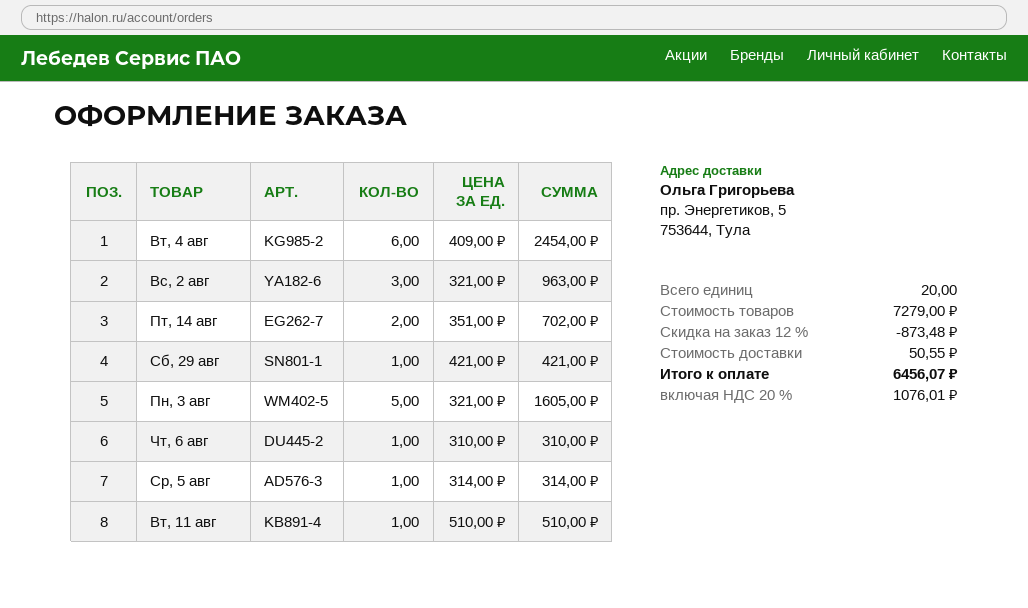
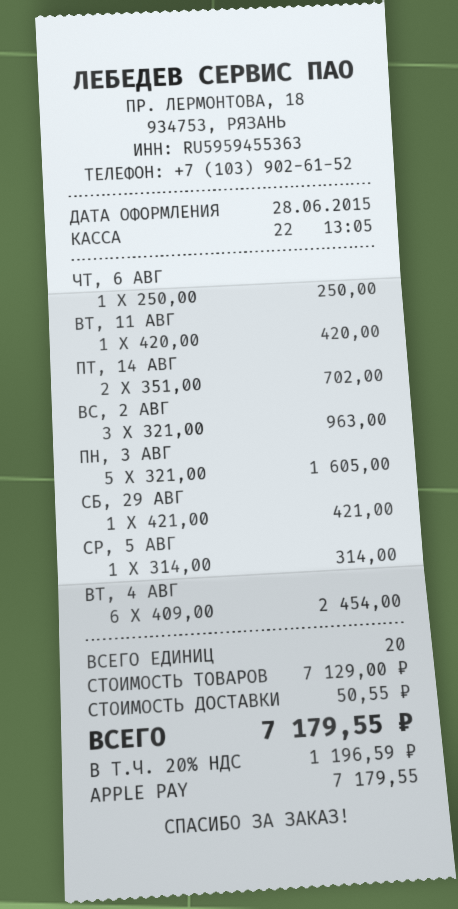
Чт, 6 авг: 1 x 310.00 = 310.00 -> 1 x 250.00 = 250.00
Вт, 11 авг: 1 x 510.00 = 510.00 -> 1 x 420.00 = 420.00
subtotal: 7279.00 -> 7129.00
discount: 12% = 873.48 -> none
tax: 20% = 1076.01 -> 20% = 1196.59
total: 6456.07 -> 7179.55

